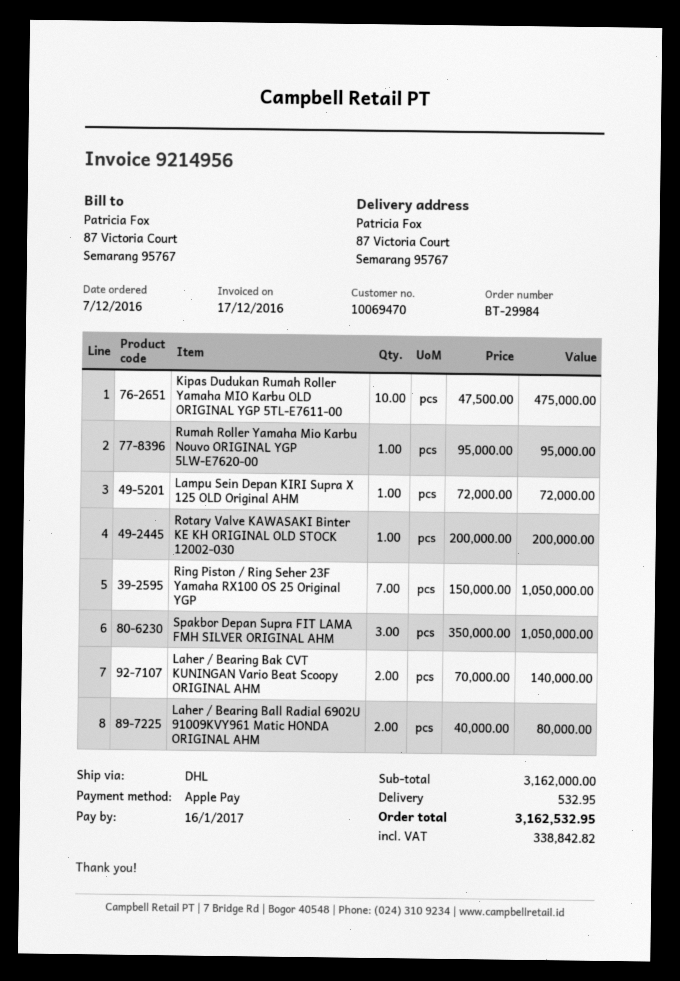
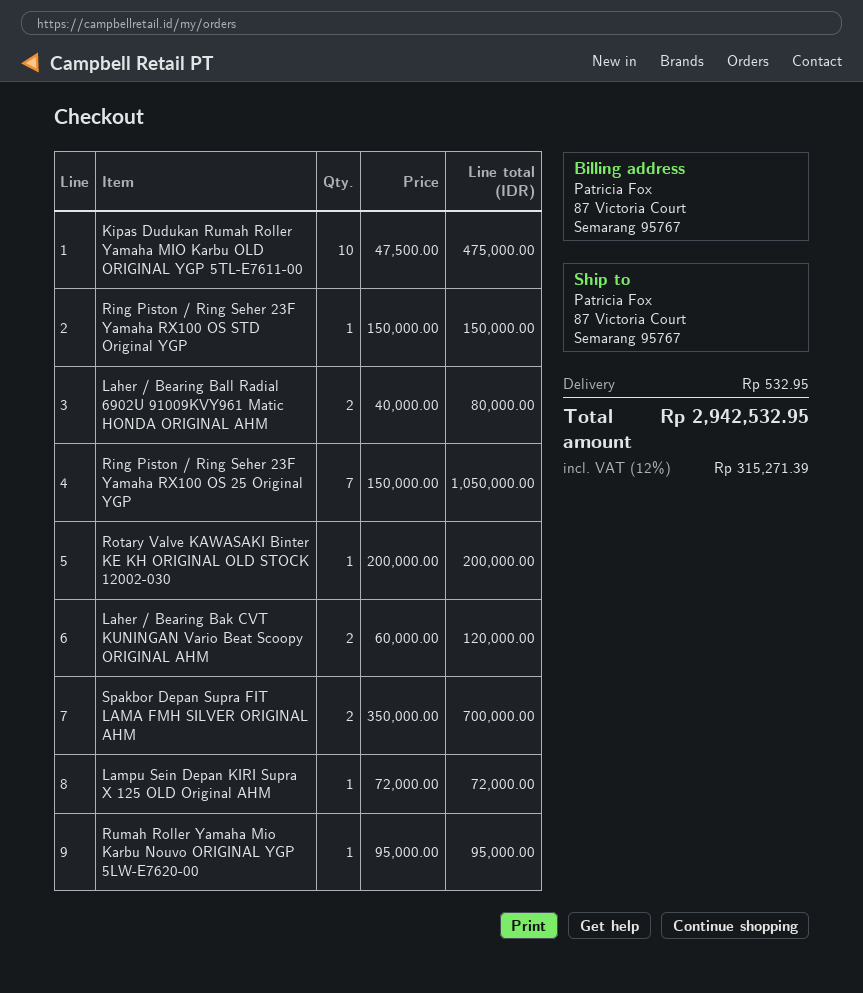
Spakbor Depan Supra FIT LAMA FMH SILVER ORIGINAL AHM: 3 x 350000.00 = 1050000.00 -> 2 x 350000.00 = 700000.00
Laher / Bearing Bak CVT KUNINGAN Vario Beat Scoopy ORIGINAL AHM: 2 x 70000.00 = 140000.00 -> 2 x 60000.00 = 120000.00
Ring Piston / Ring Seher 23F Yamaha RX100 OS STD Original YGP: none -> 1 x 150000.00 = 150000.00
tax: 338842.82 -> 315271.39
total: 3162532.95 -> 2942532.95

